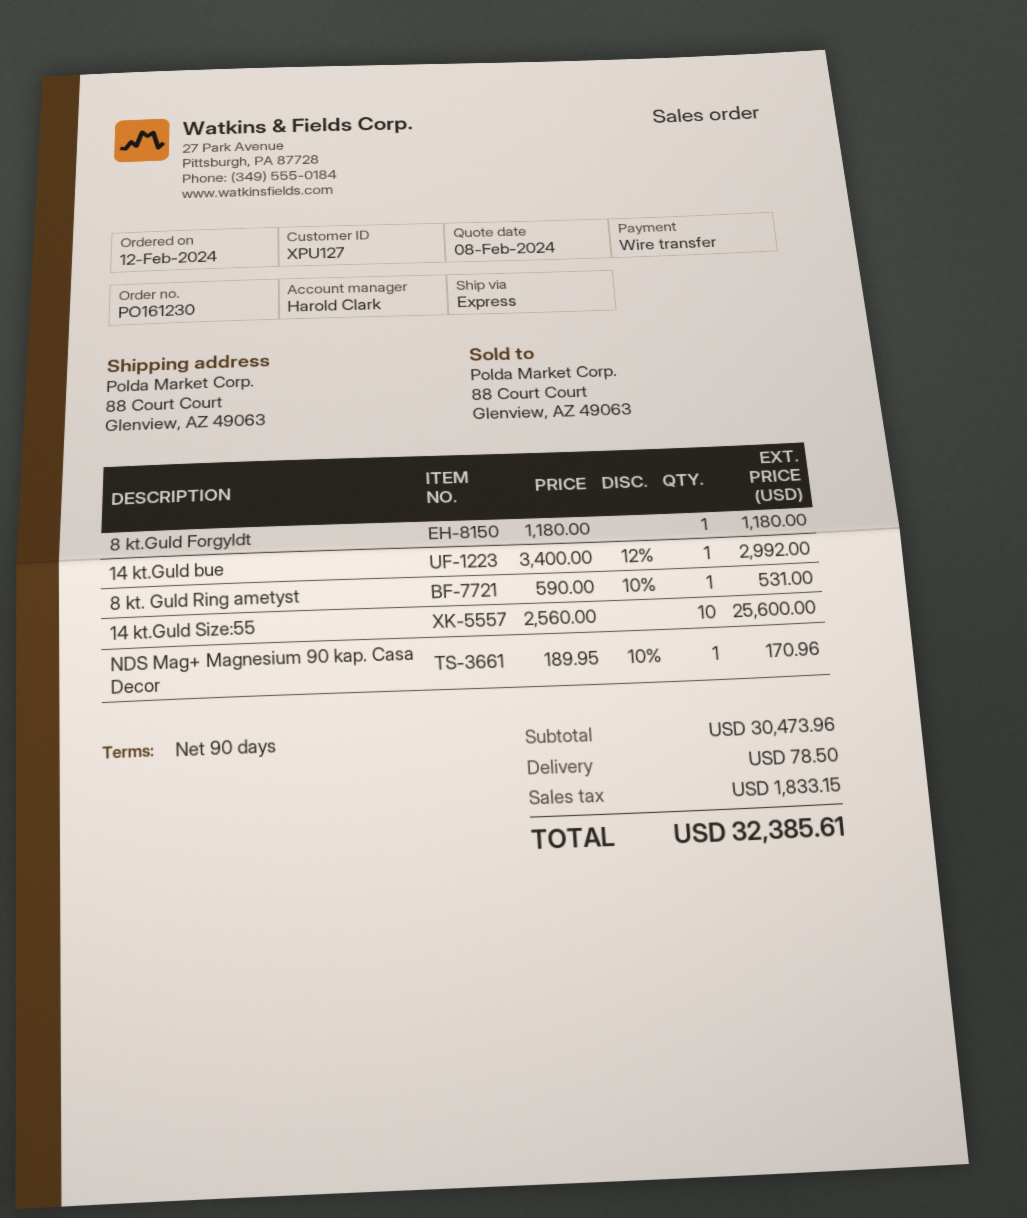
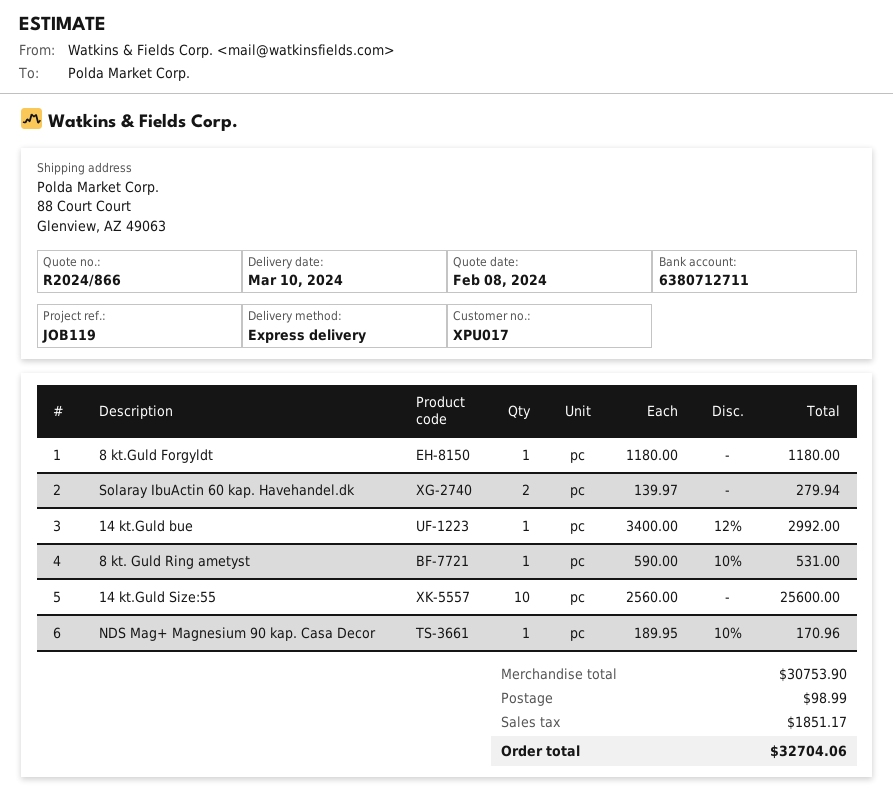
customer number: XPU127 -> XPU017
Solaray IbuActin 60 kap. Havehandel.dk: none -> 2 x 139.97 = 279.94
subtotal: 30473.96 -> 30753.90
shipping: 78.50 -> 98.99
tax: 1833.15 -> 1851.17
total: 32385.61 -> 32704.06

